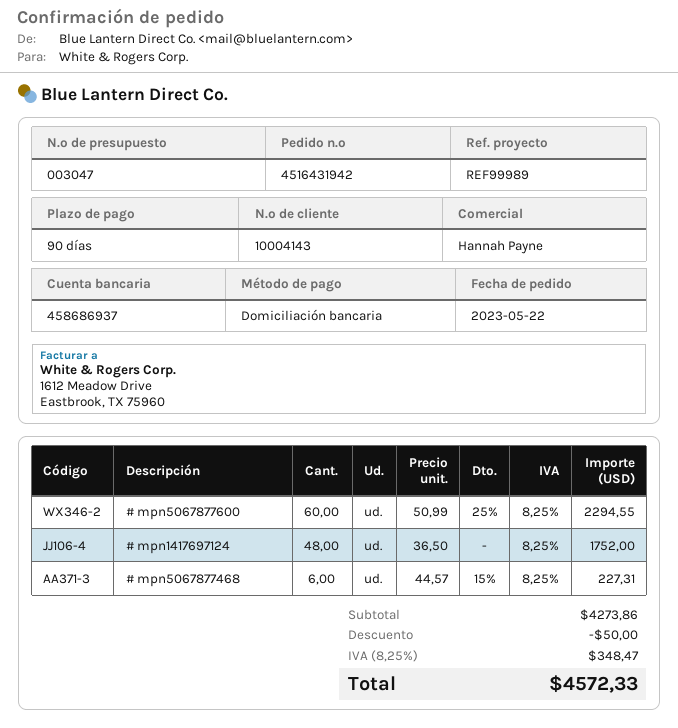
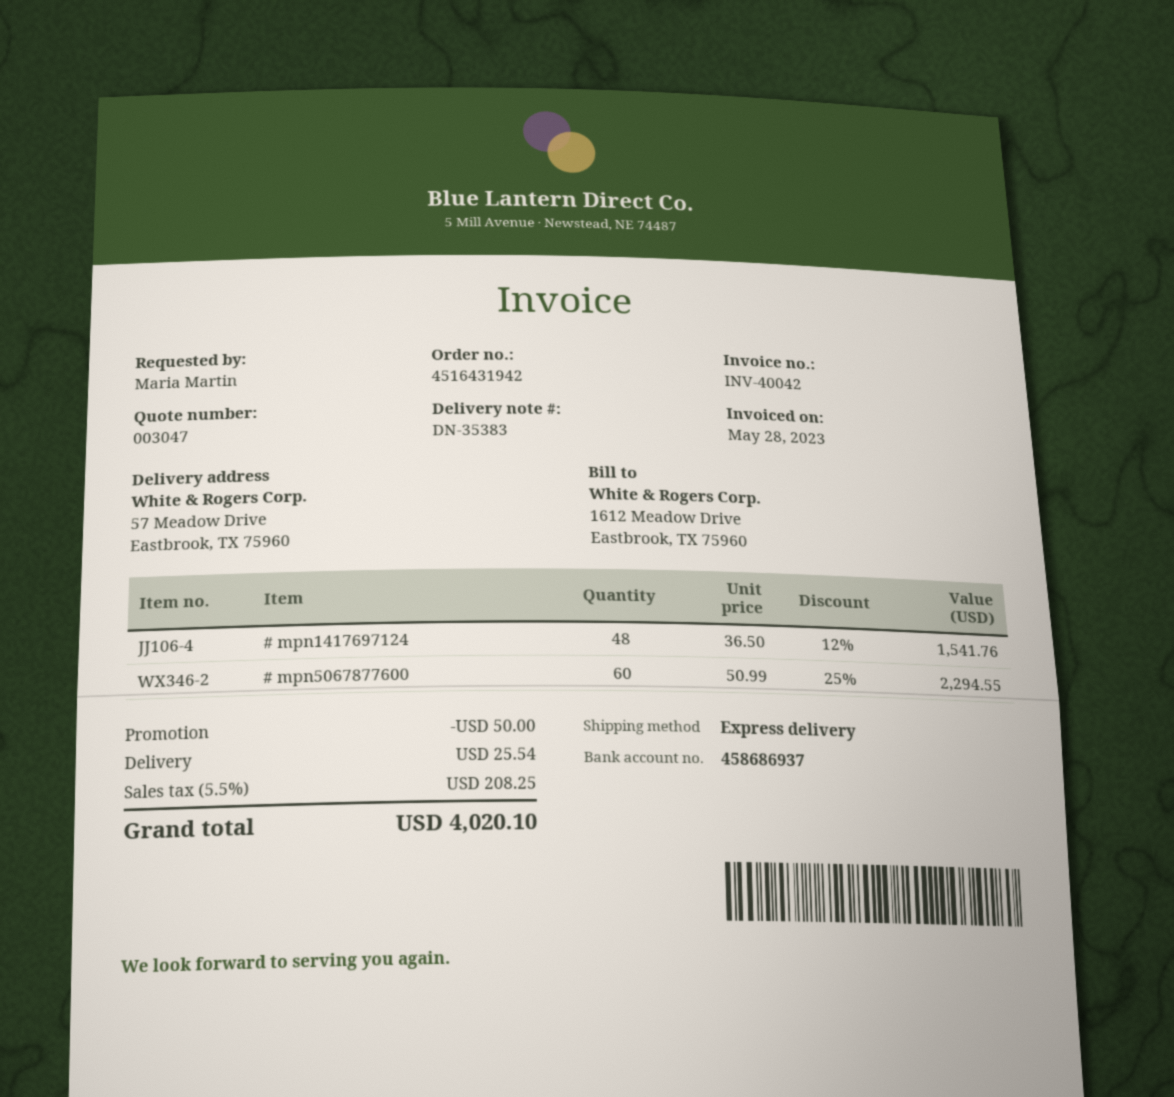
# mpn1417697124: 48 x 36.50 = 1752.00 -> 48 x 36.50 - 12% = 1541.76
# mpn5067877468: 6 x 44.57 - 15% = 227.31 -> none
shipping: none -> 25.54
tax: 8.25% = 348.47 -> 5.5% = 208.25
total: 4572.33 -> 4020.10

